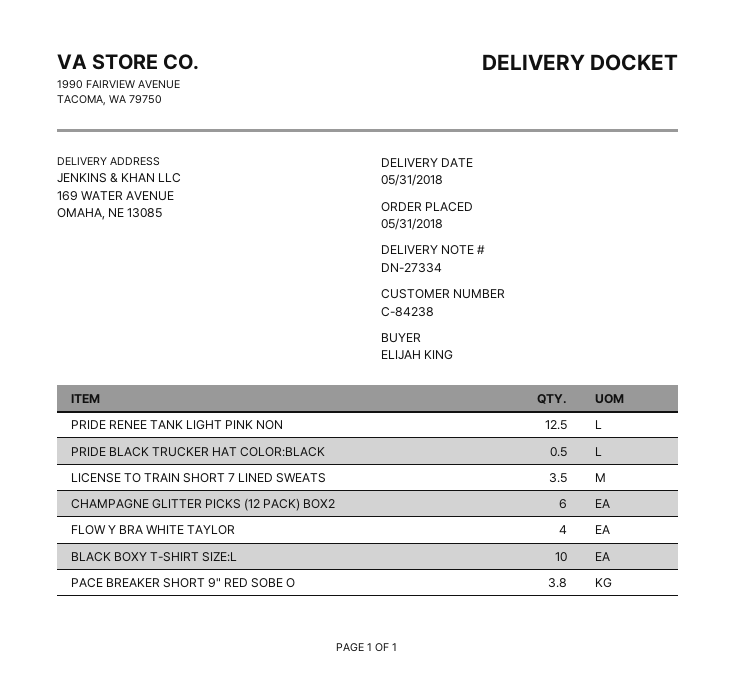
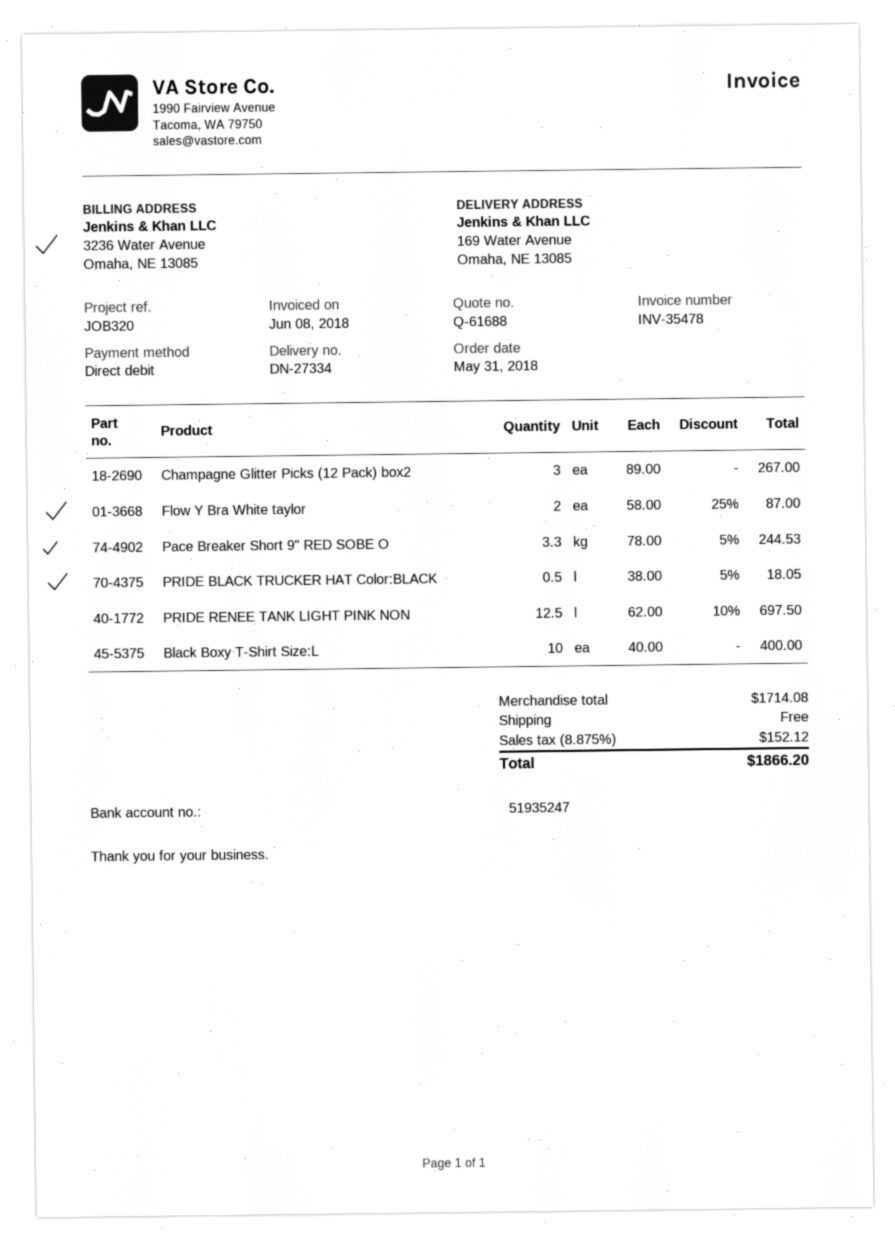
LICENSE TO TRAIN SHORT 7 LINED SWEATS: 3.5 -> none
CHAMPAGNE GLITTER PICKS (12 PACK) BOX2: 6 -> 3
FLOW Y BRA WHITE TAYLOR: 4 -> 2
PACE BREAKER SHORT 9" RED SOBE O: 3.8 -> 3.3

